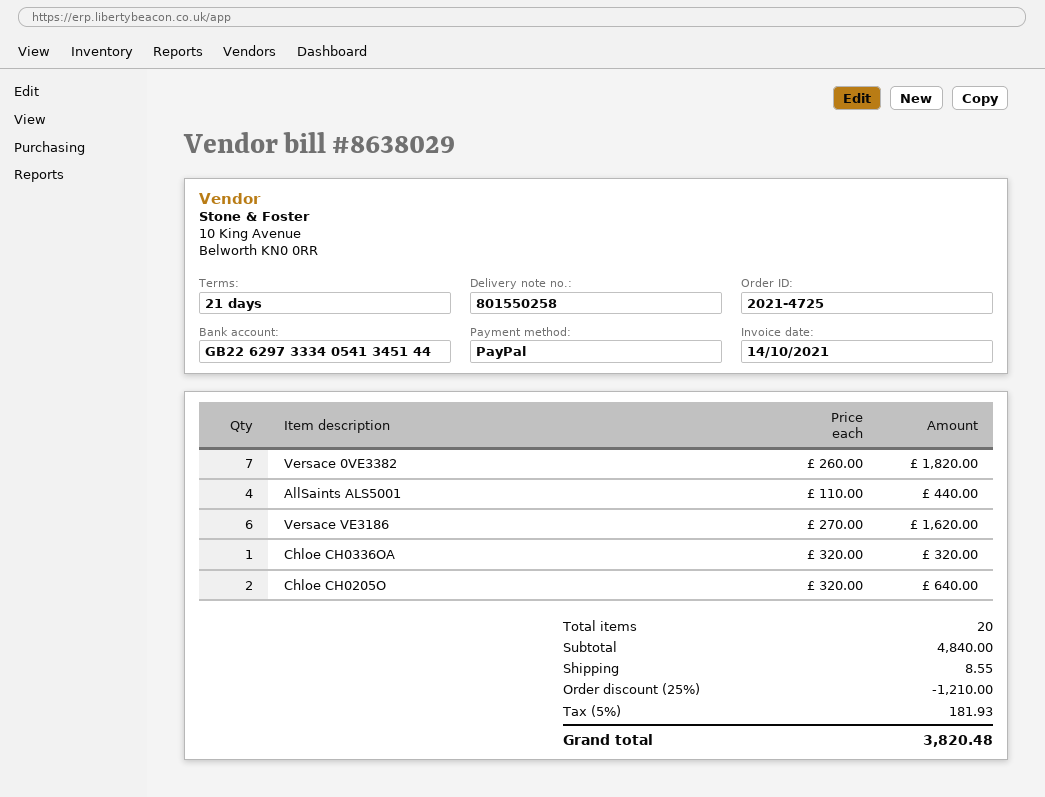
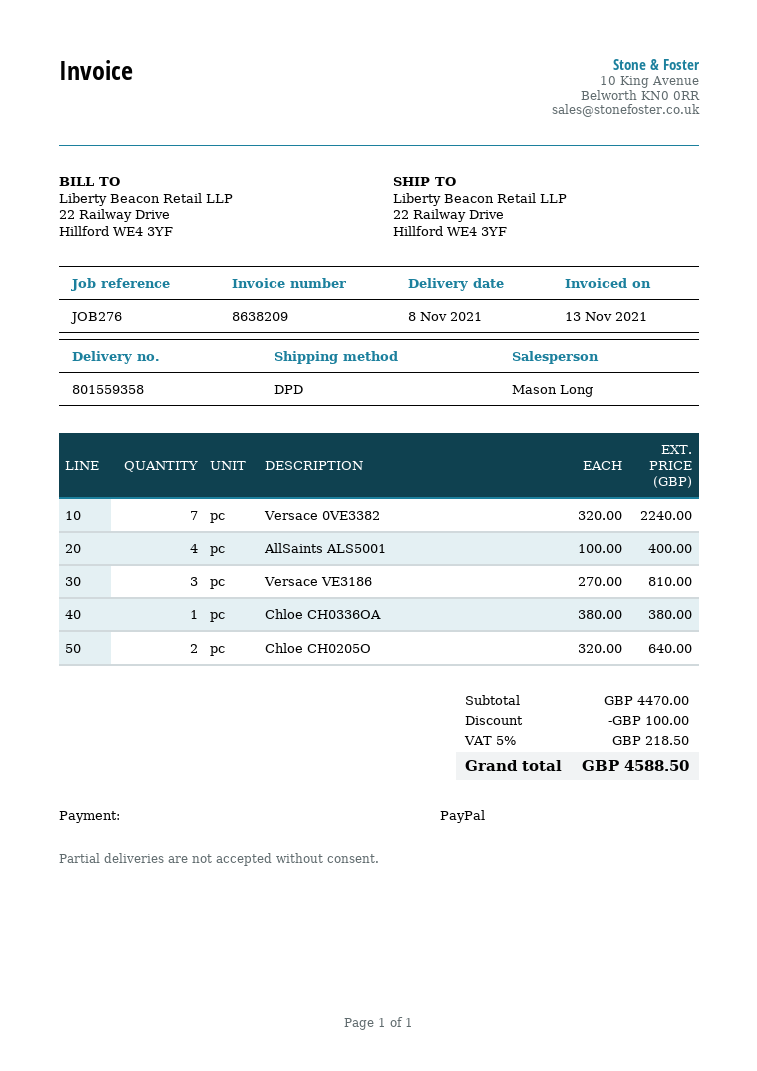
delivery note number: 801550258 -> 801559358
invoice number: 8638029 -> 8638209
invoice date: 2021-10-14 -> 2021-11-13
Versace 0VE3382: 7 x 260.00 = 1820.00 -> 7 x 320.00 = 2240.00
AllSaints ALS5001: 4 x 110.00 = 440.00 -> 4 x 100.00 = 400.00
Versace VE3186: 6 x 270.00 = 1620.00 -> 3 x 270.00 = 810.00
Chloe CH0336OA: 1 x 320.00 = 320.00 -> 1 x 380.00 = 380.00
subtotal: 4840.00 -> 4470.00
discount: 1210.00 -> 100.00
shipping: 8.55 -> none
tax: 5% = 181.93 -> 5% = 218.50
total: 3820.48 -> 4588.50

